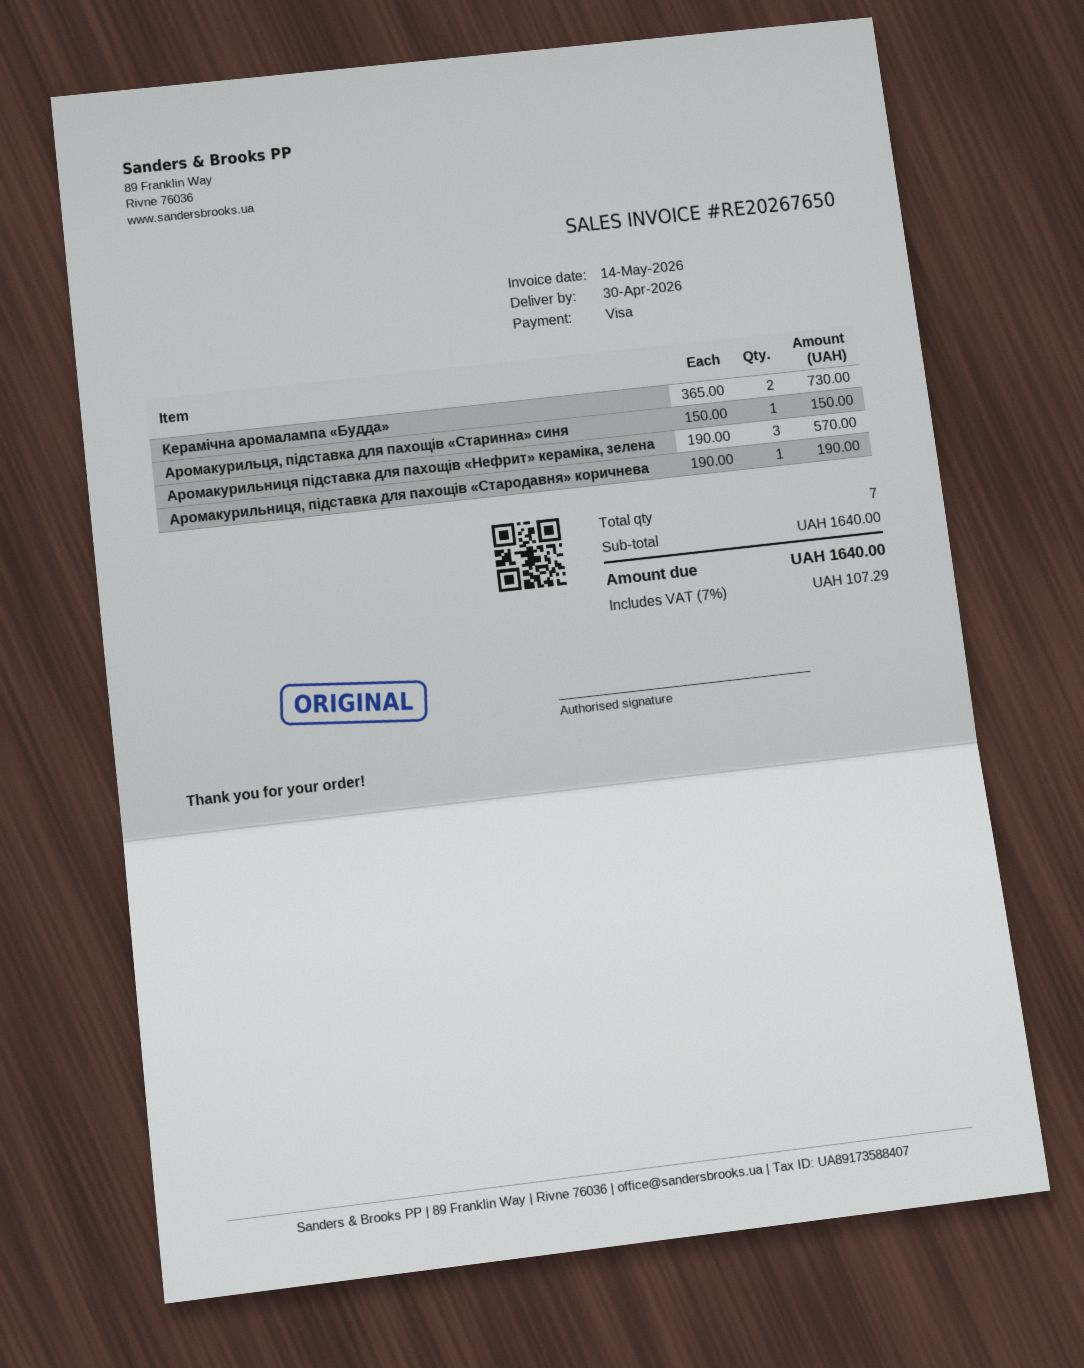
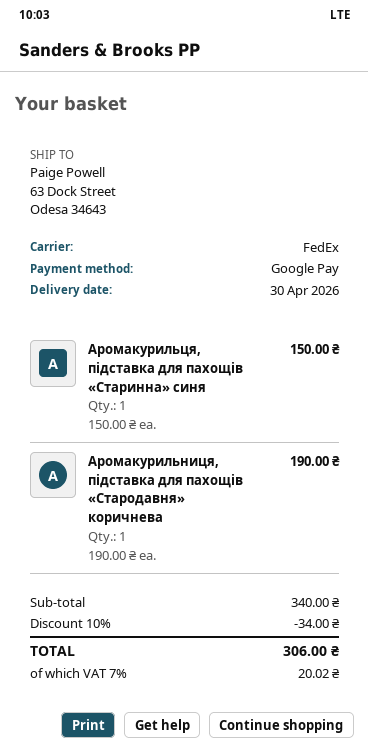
payment method: Visa -> Google Pay
Керамічна аромалампа «Будда»: 2 x 365.00 = 730.00 -> none
Аромакурильниця підставка для пахощів «Нефрит» кераміка, зелена: 3 x 190.00 = 570.00 -> none
subtotal: 1640.00 -> 340.00
discount: none -> 10% = 34.00
tax: 7% = 107.29 -> 7% = 20.02
total: 1640.00 -> 306.00

